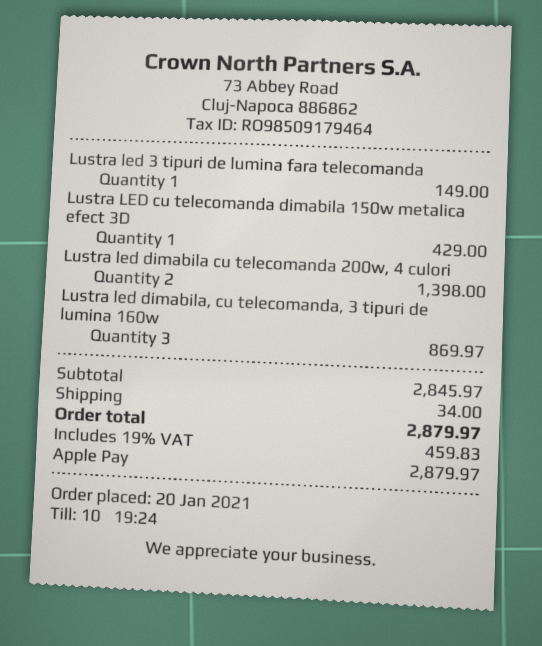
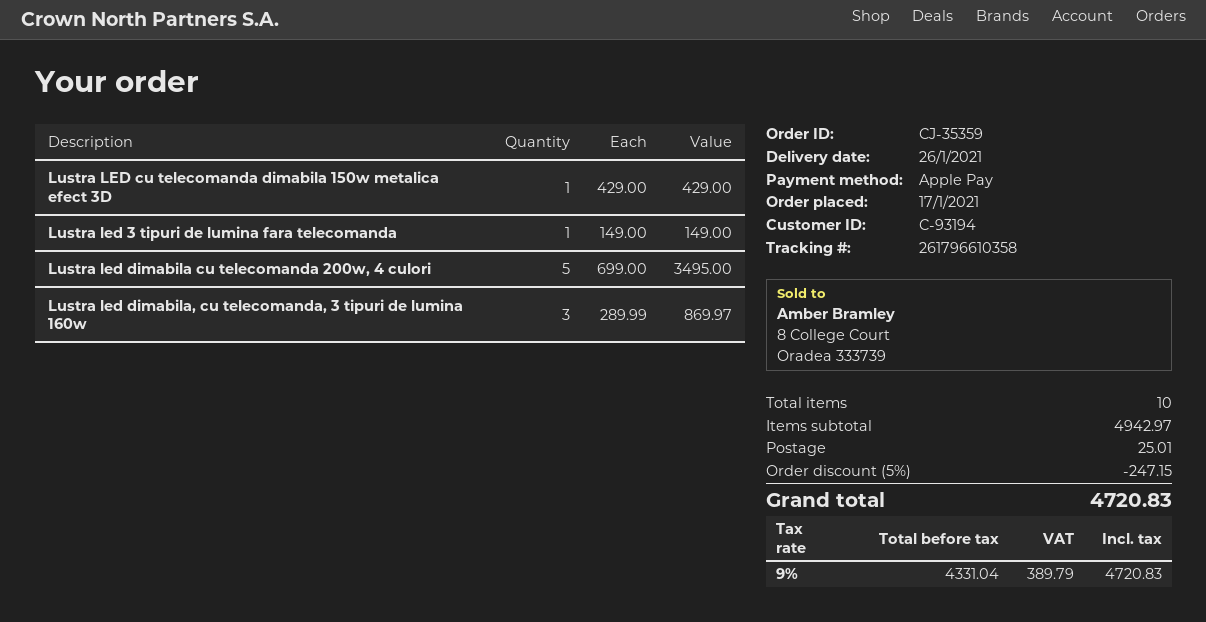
order date: 2021-01-20 -> 2021-01-17
Lustra led dimabila cu telecomanda 200w, 4 culori: 2 for 1398.00 -> 5 for 3495.00
subtotal: 2845.97 -> 4942.97
discount: none -> 5% = 247.15
shipping: 34.00 -> 25.01
tax: 19% = 459.83 -> 9% = 389.79
total: 2879.97 -> 4720.83

